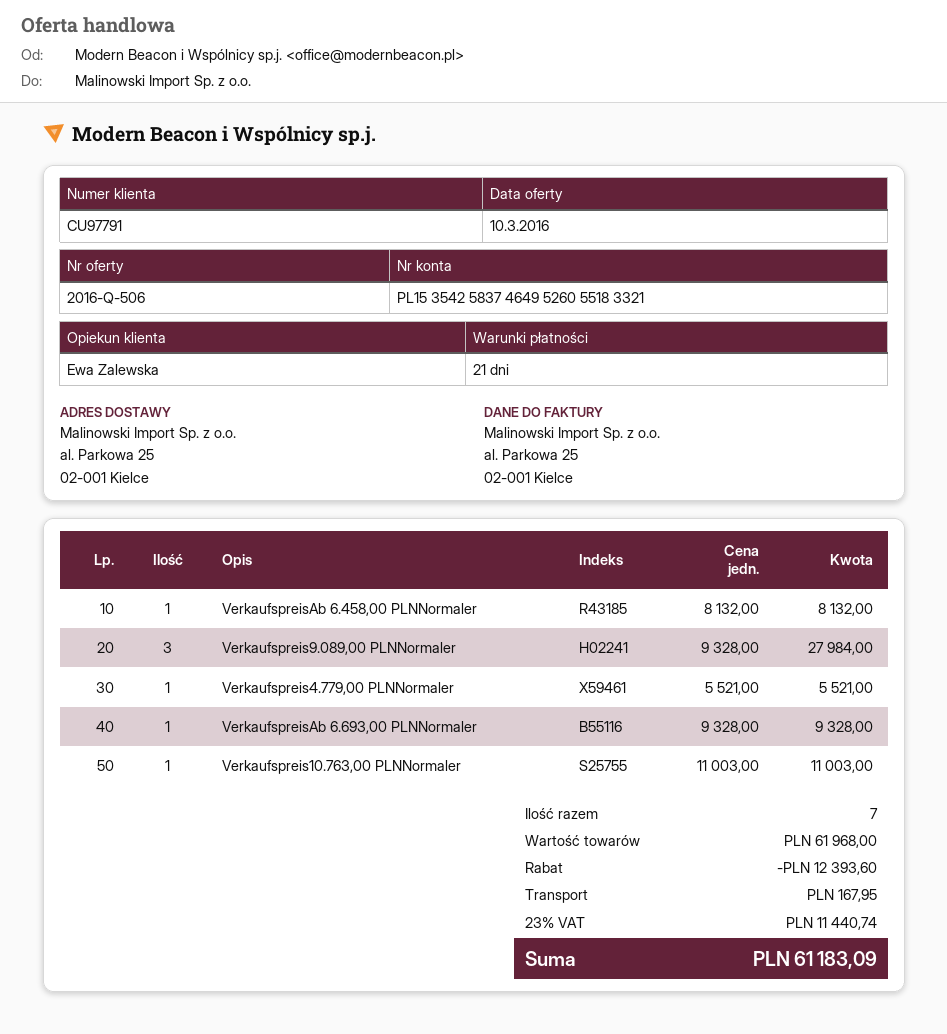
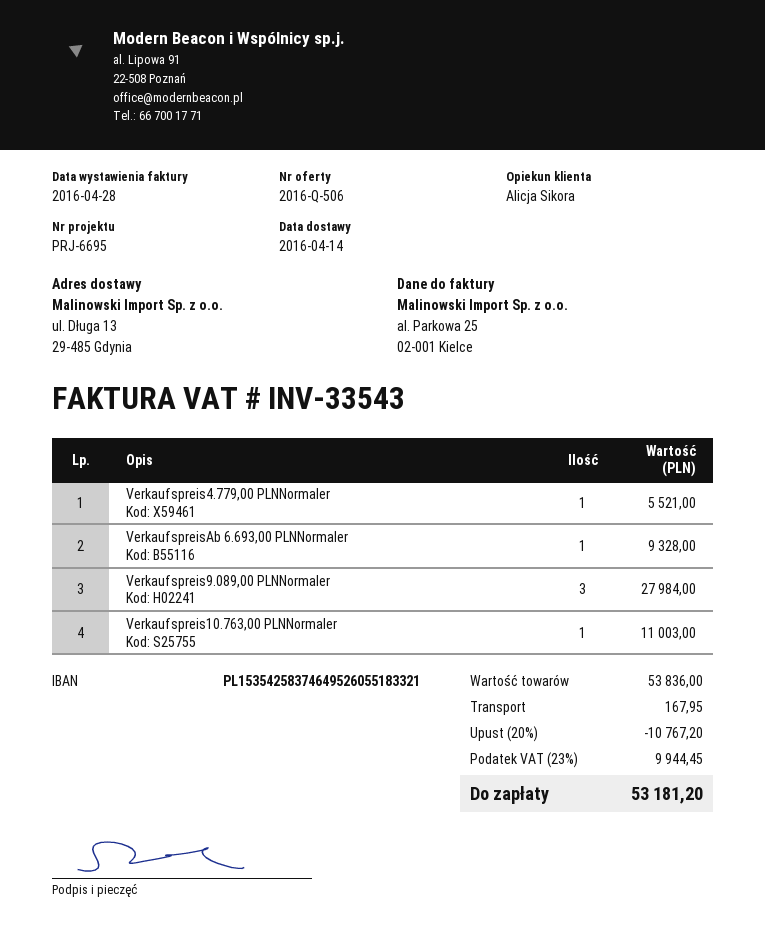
sales rep: Ewa Zalewska -> Alicja Sikora
ship to: al. Parkowa 25, 02-001 Kielce -> ul. Długa 13, 29-485 Gdynia
VerkaufspreisAb 6.458,00 PLNNormaler: 1 for 8132.00 -> none
subtotal: 61968.00 -> 53836.00
discount: 12393.60 -> 10767.20
tax: 23% = 11440.74 -> 23% = 9944.45
total: 61183.09 -> 53181.20

